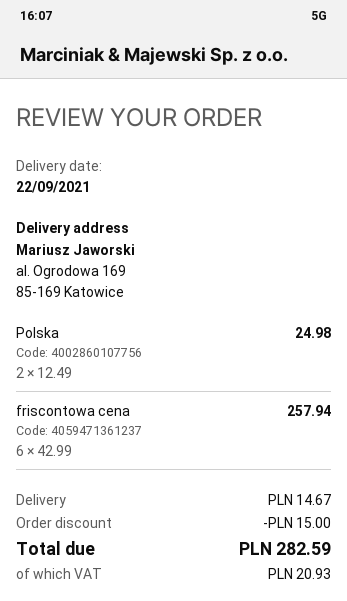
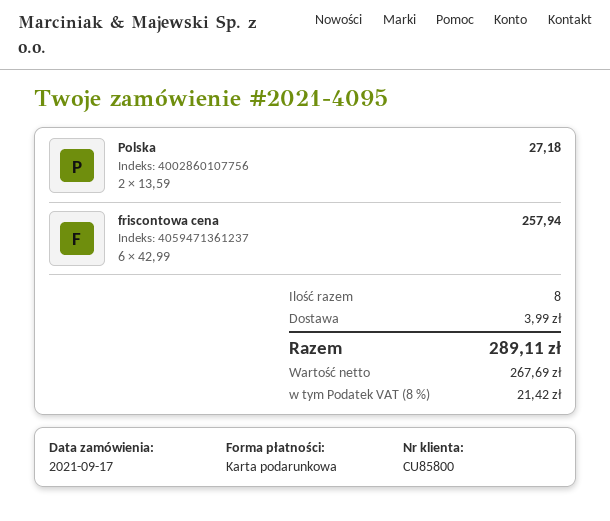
Polska: 2 x 12.49 = 24.98 -> 2 x 13.59 = 27.18
discount: 15.00 -> none
shipping: 14.67 -> 3.99
tax: 20.93 -> 21.42
total: 282.59 -> 289.11

